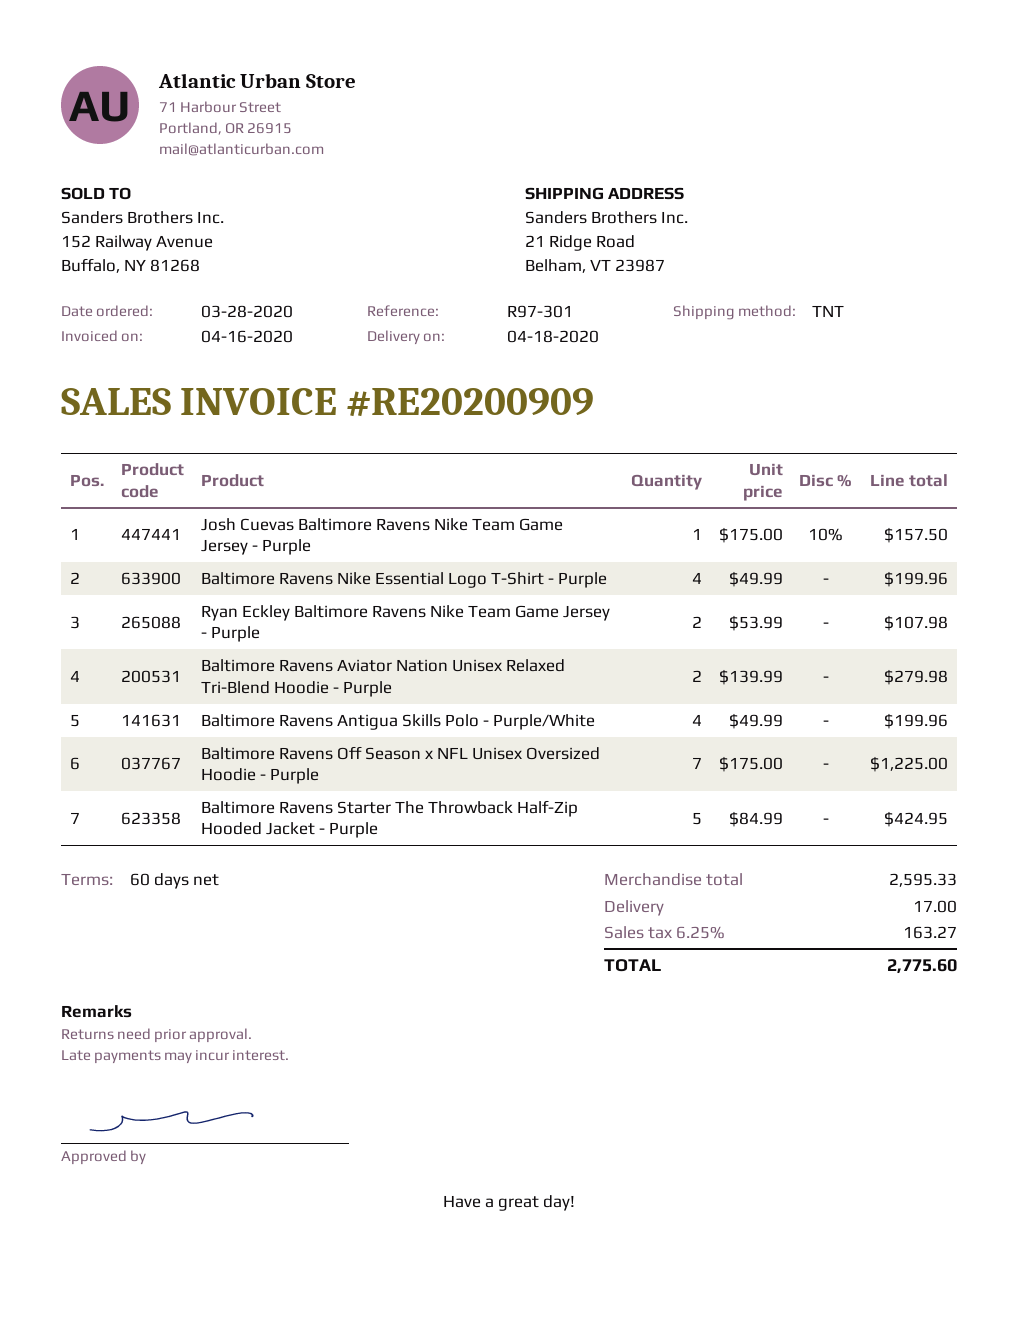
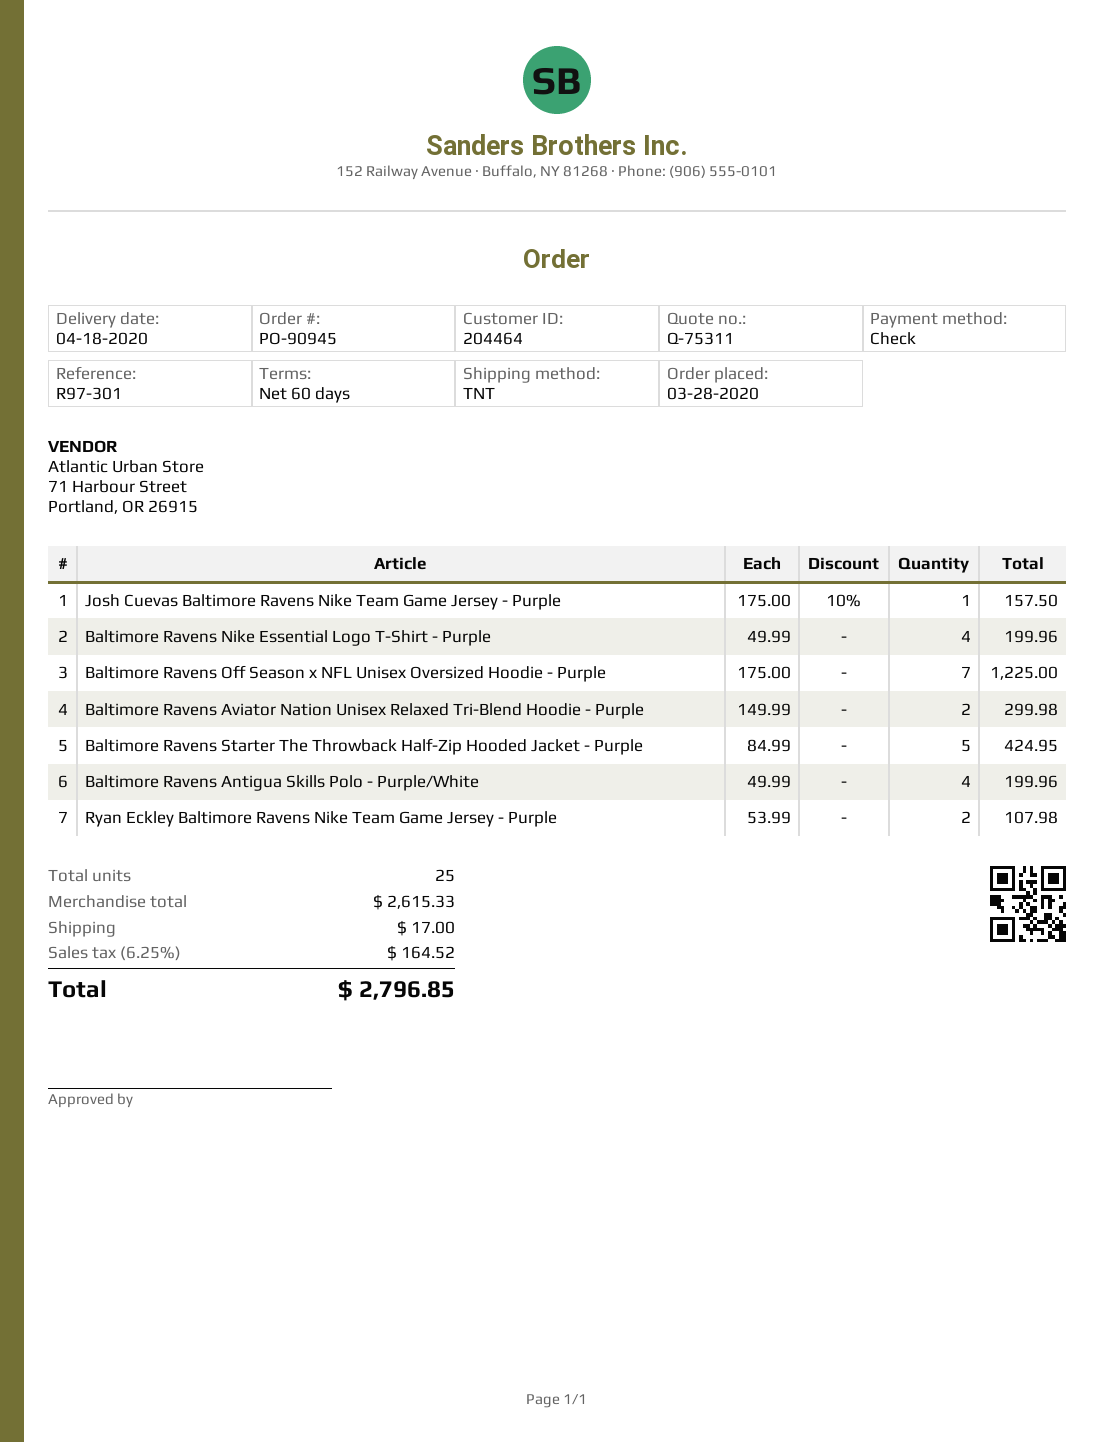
Baltimore Ravens Aviator Nation Unisex Relaxed Tri-Blend Hoodie - Purple: 2 x 139.99 = 279.98 -> 2 x 149.99 = 299.98
subtotal: 2595.33 -> 2615.33
tax: 6.25% = 163.27 -> 6.25% = 164.52
total: 2775.60 -> 2796.85

